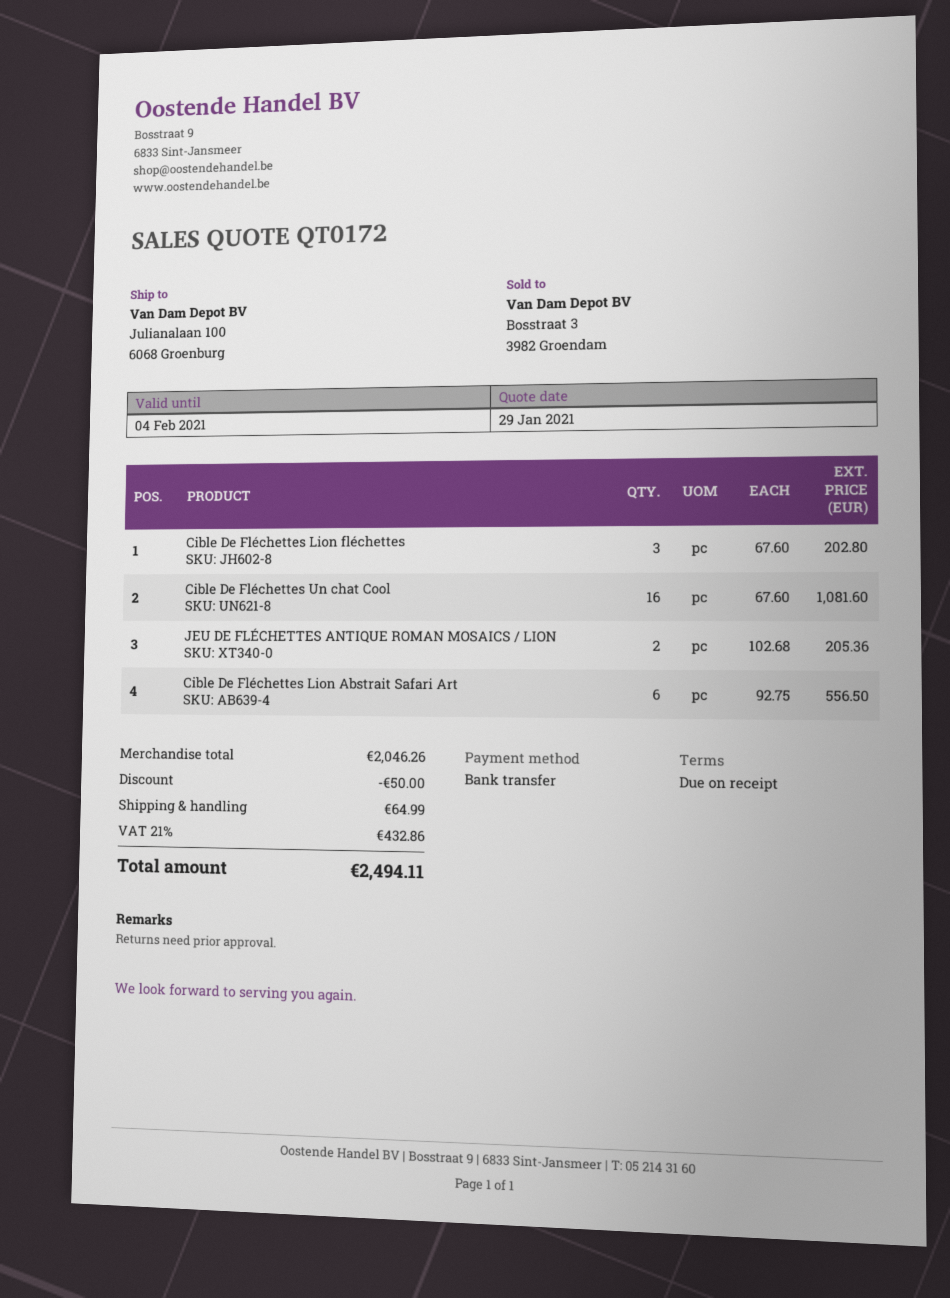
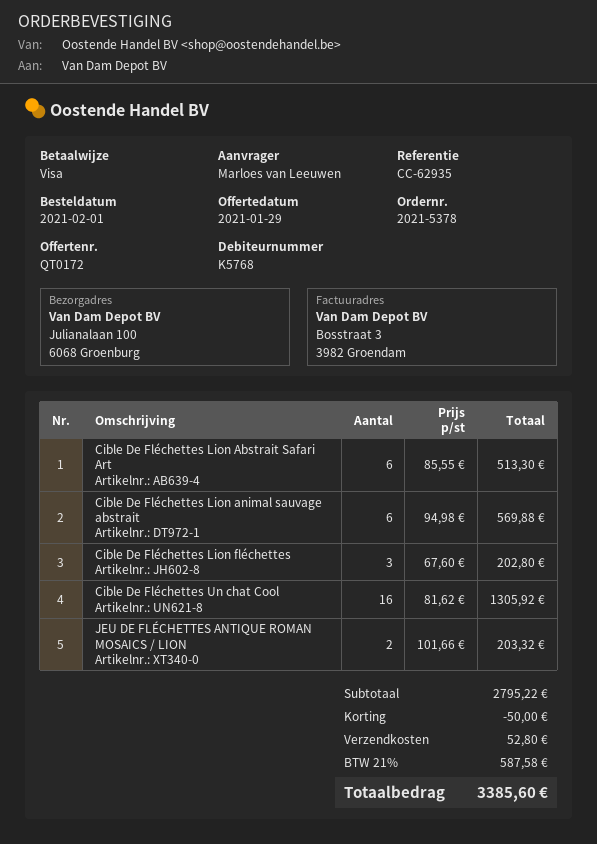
payment method: bank transfer -> Visa
Cible De Fléchettes Un chat Cool: 16 x 67.60 = 1081.60 -> 16 x 81.62 = 1305.92
JEU DE FLÉCHETTES ANTIQUE ROMAN MOSAICS / LION: 2 x 102.68 = 205.36 -> 2 x 101.66 = 203.32
Cible De Fléchettes Lion Abstrait Safari Art: 6 x 92.75 = 556.50 -> 6 x 85.55 = 513.30
Cible De Fléchettes Lion animal sauvage abstrait: none -> 6 x 94.98 = 569.88
subtotal: 2046.26 -> 2795.22
shipping: 64.99 -> 52.80
tax: 21% = 432.86 -> 21% = 587.58
total: 2494.11 -> 3385.60

